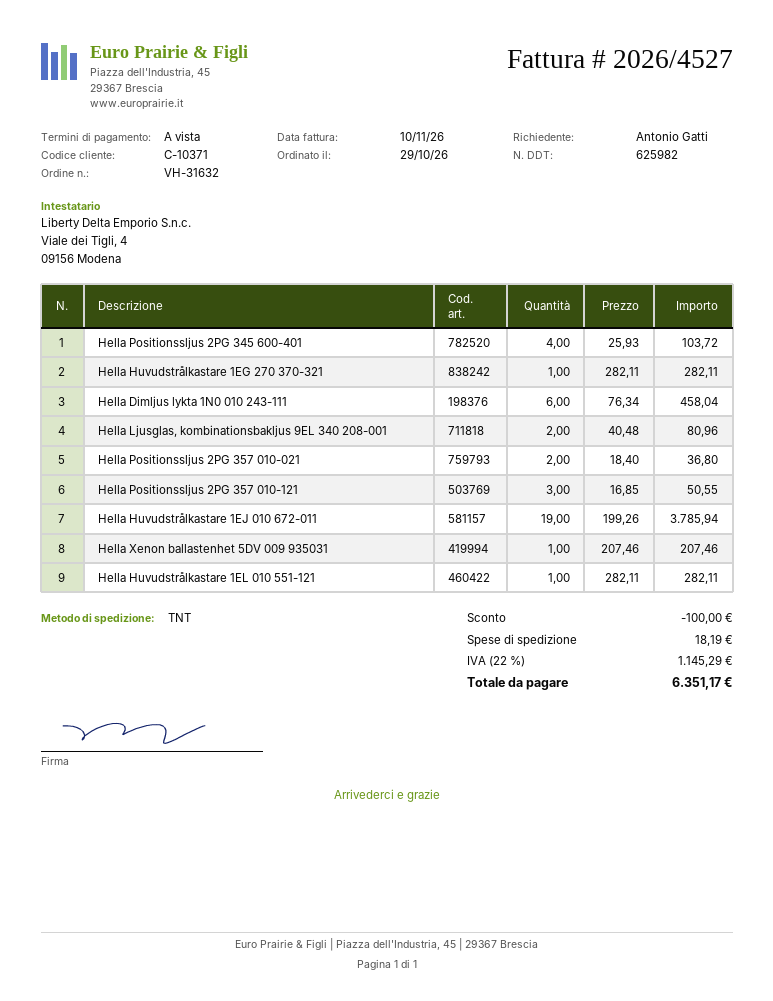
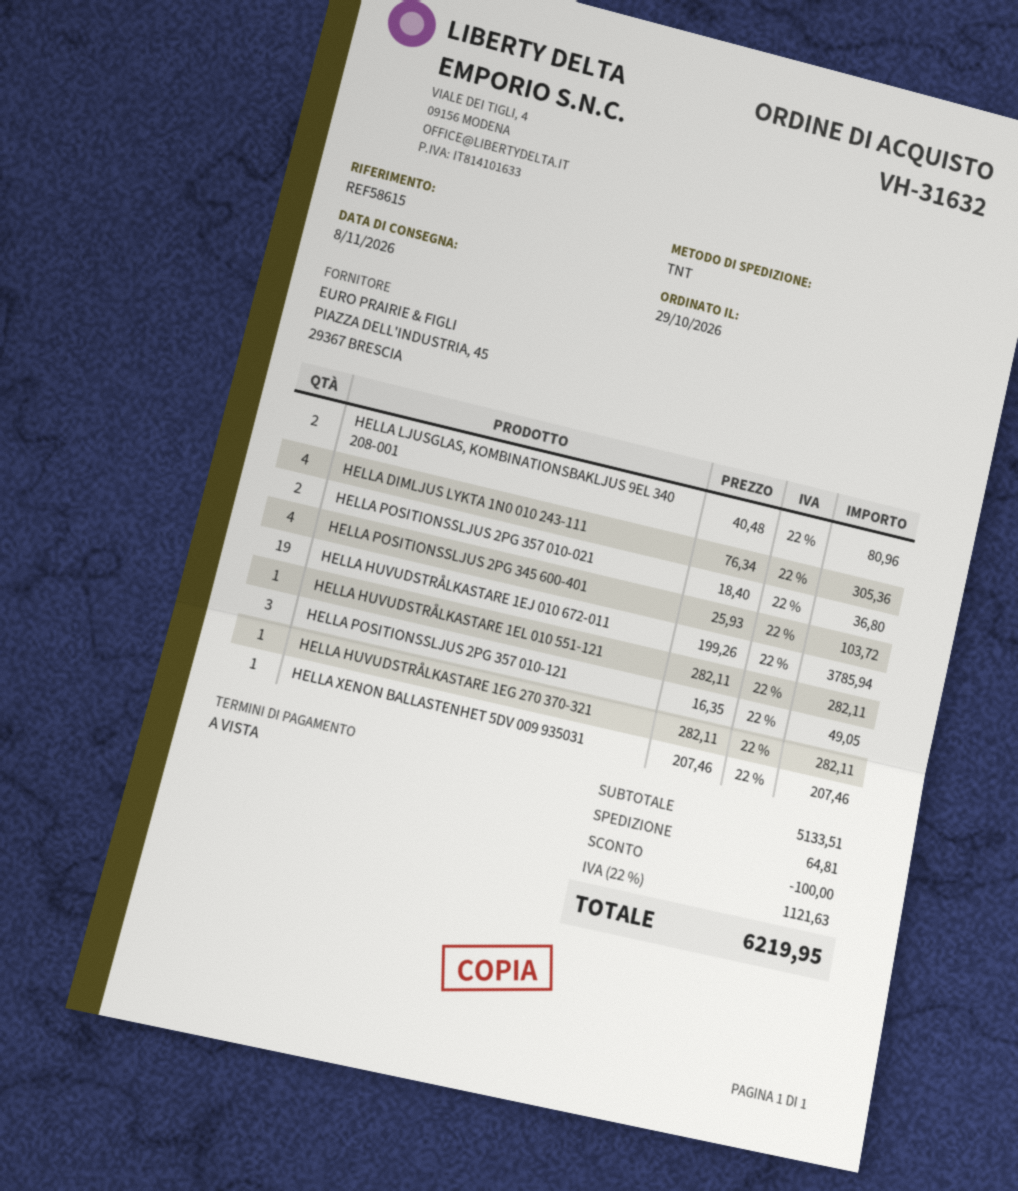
Hella Dimljus lykta 1N0 010 243-111: 6 x 76.34 = 458.04 -> 4 x 76.34 = 305.36
Hella Positionssljus 2PG 357 010-121: 3 x 16.85 = 50.55 -> 3 x 16.35 = 49.05
shipping: 18.19 -> 64.81
tax: 22% = 1145.29 -> 22% = 1121.63
total: 6351.17 -> 6219.95

